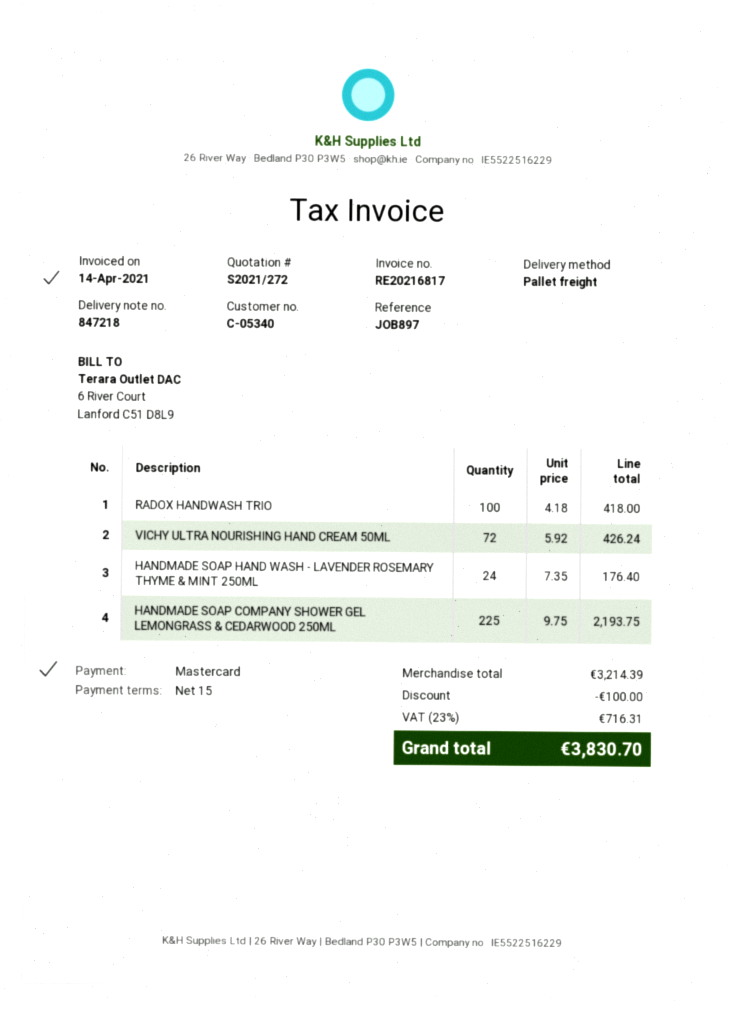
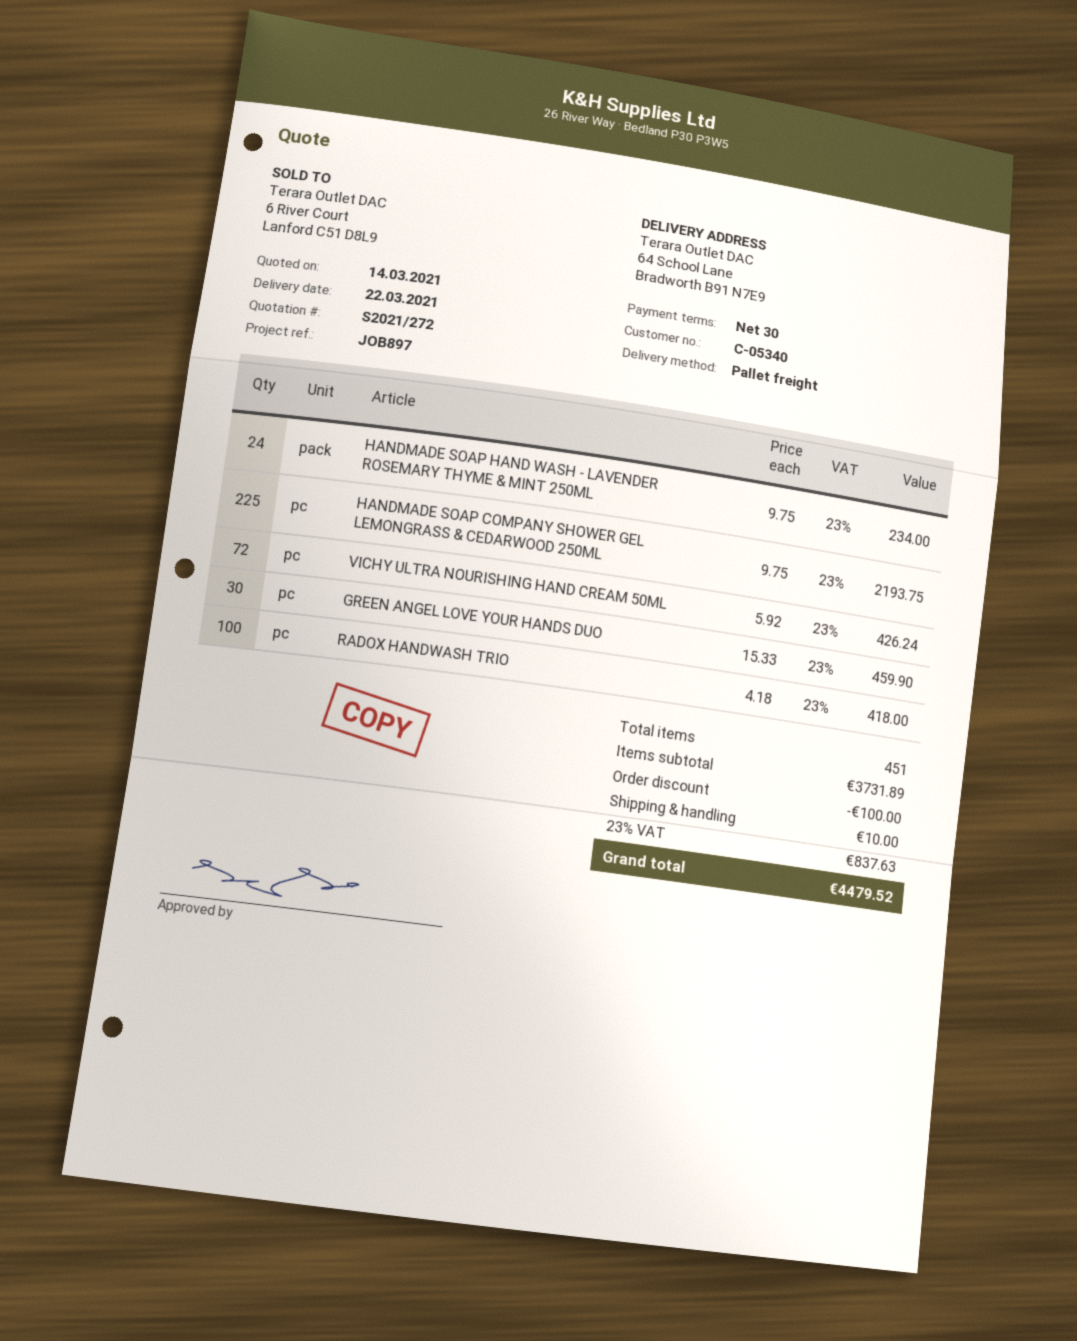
payment terms: 15 days -> 30 days
HANDMADE SOAP HAND WASH - LAVENDER ROSEMARY THYME & MINT 250ML: 24 x 7.35 = 176.40 -> 24 x 9.75 = 234.00
GREEN ANGEL LOVE YOUR HANDS DUO: none -> 30 x 15.33 = 459.90
subtotal: 3214.39 -> 3731.89
shipping: none -> 10.00
tax: 23% = 716.31 -> 23% = 837.63
total: 3830.70 -> 4479.52

